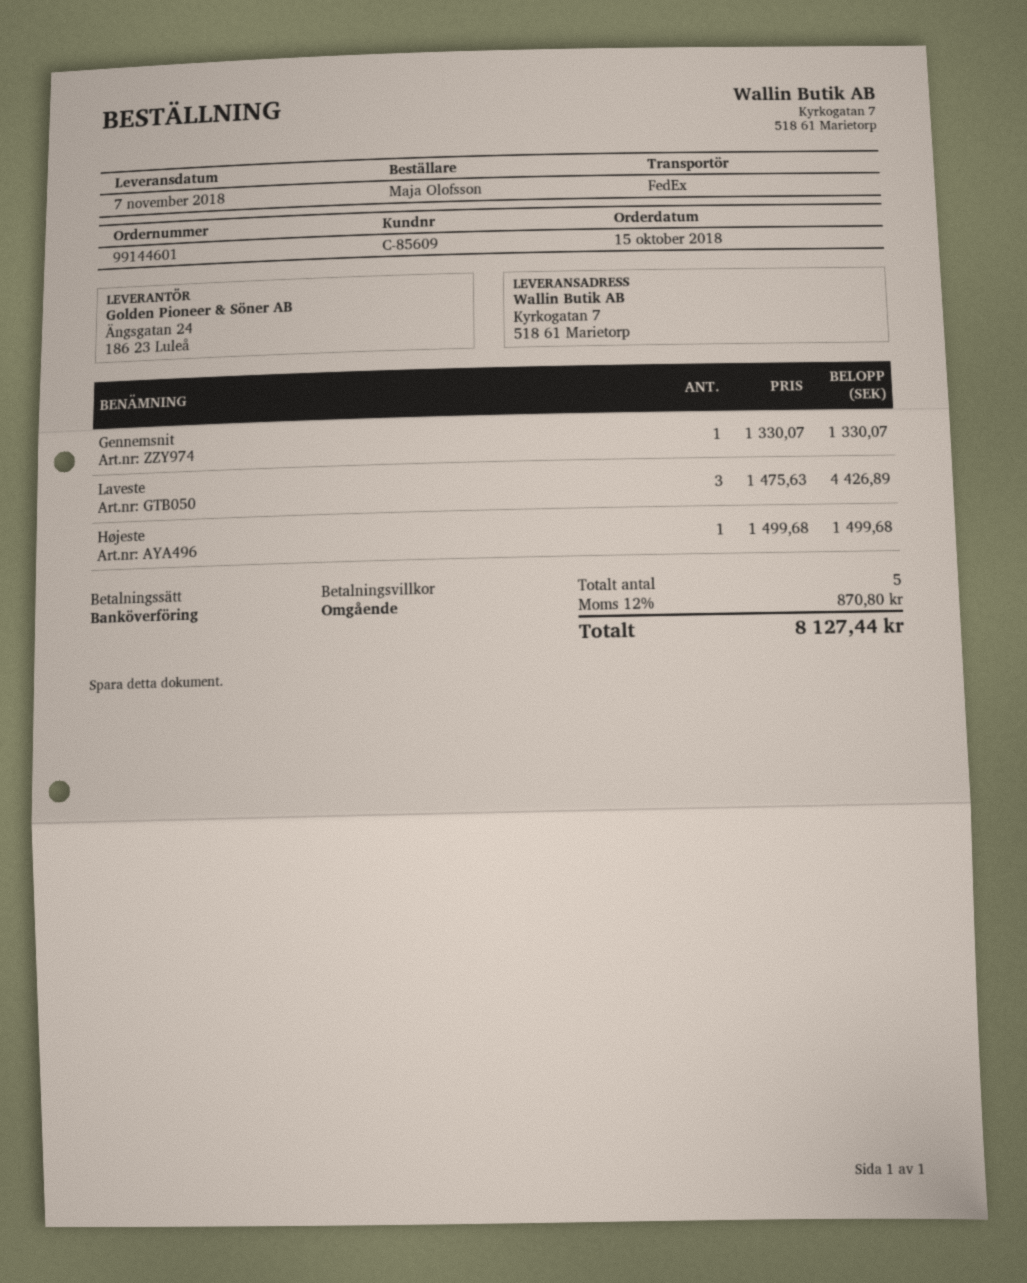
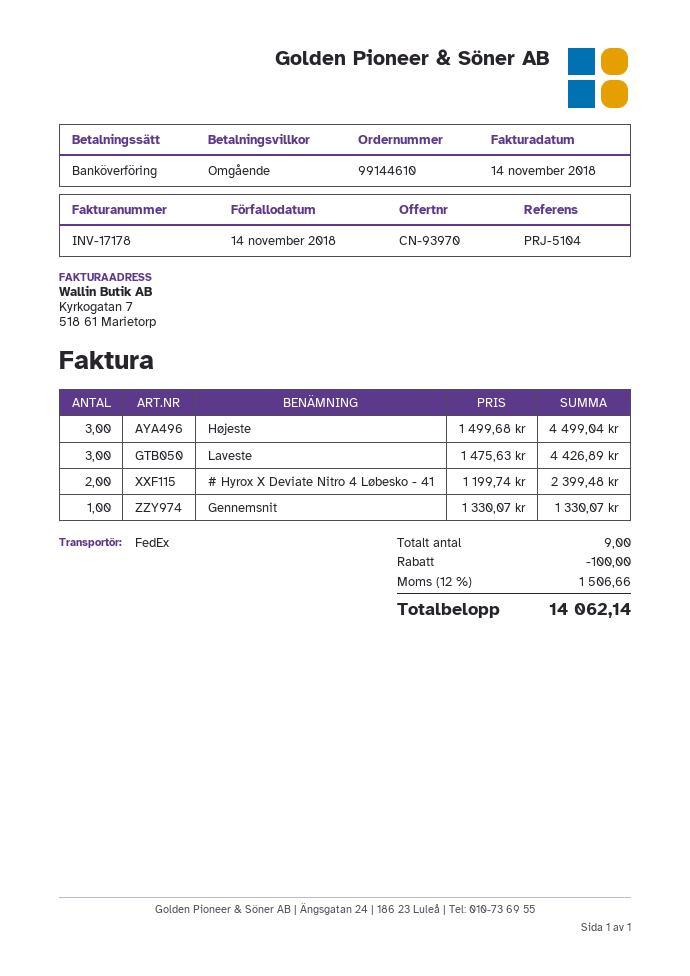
order number: 99144601 -> 99144610
Højeste: 1 x 1499.68 = 1499.68 -> 3 x 1499.68 = 4499.04
# Hyrox X Deviate Nitro 4 Løbesko - 41: none -> 2 x 1199.74 = 2399.48
total quantity: 5 -> 9
discount: none -> 100.00
tax: 12% = 870.80 -> 12% = 1506.66
total: 8127.44 -> 14062.14

